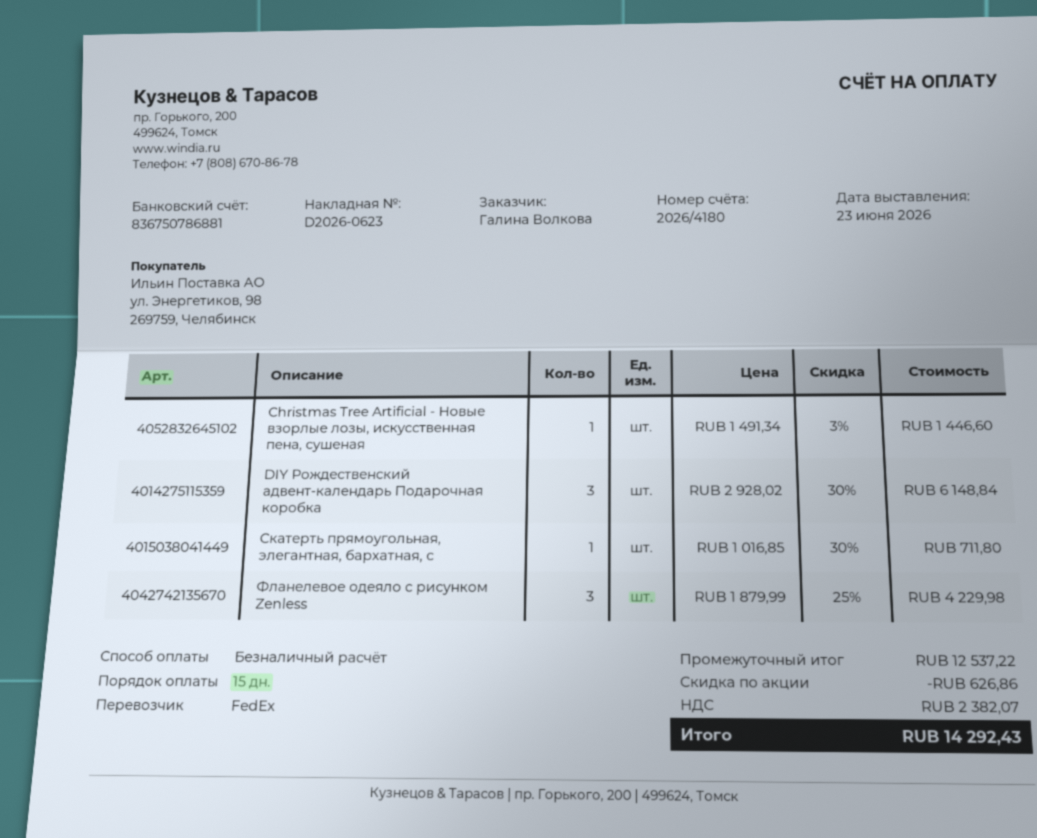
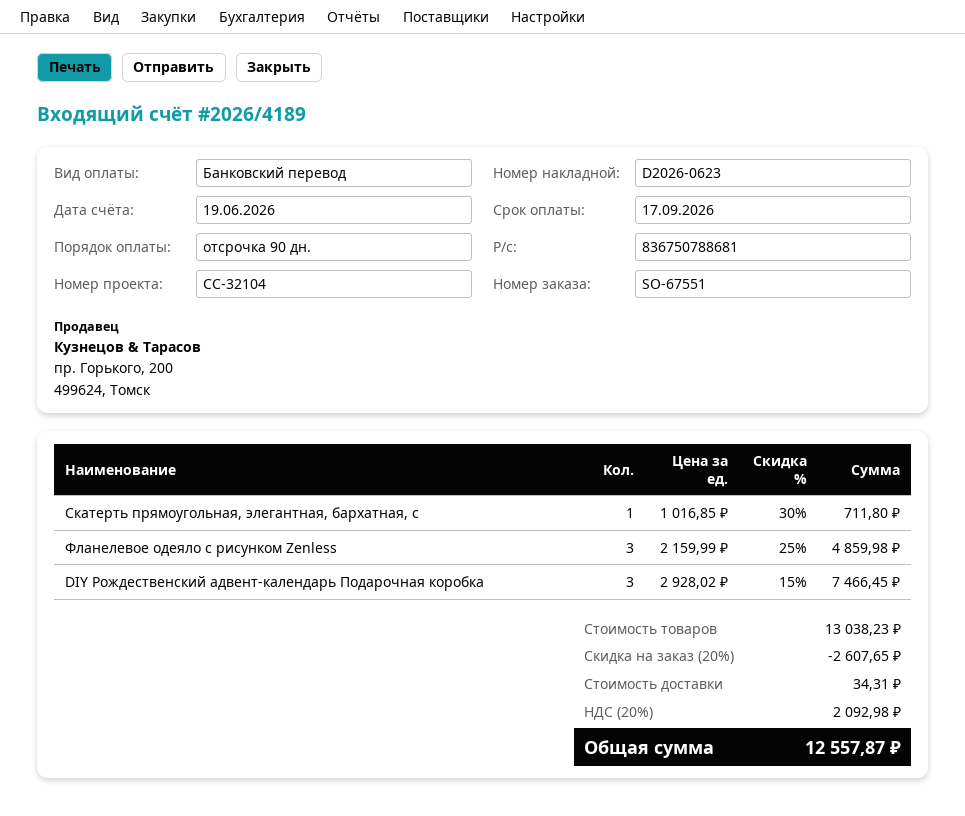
invoice number: 2026/4180 -> 2026/4189
invoice date: 2026-06-23 -> 2026-06-19
payment terms: 15 days -> 90 days
bank account: 836750786881 -> 836750788681
Christmas Tree Artificial - Новые взорлые лозы, искусственная пена, сушеная: 1 x 1491.34 - 3% = 1446.60 -> none
DIY Рождественский адвент-календарь Подарочная коробка: 3 x 2928.02 - 30% = 6148.84 -> 3 x 2928.02 - 15% = 7466.45
Фланелевое одеяло с рисунком Zenless: 3 x 1879.99 - 25% = 4229.98 -> 3 x 2159.99 - 25% = 4859.98
subtotal: 12537.22 -> 13038.23
discount: 626.86 -> 2607.65
shipping: none -> 34.31
tax: 2382.07 -> 2092.98
total: 14292.43 -> 12557.87

